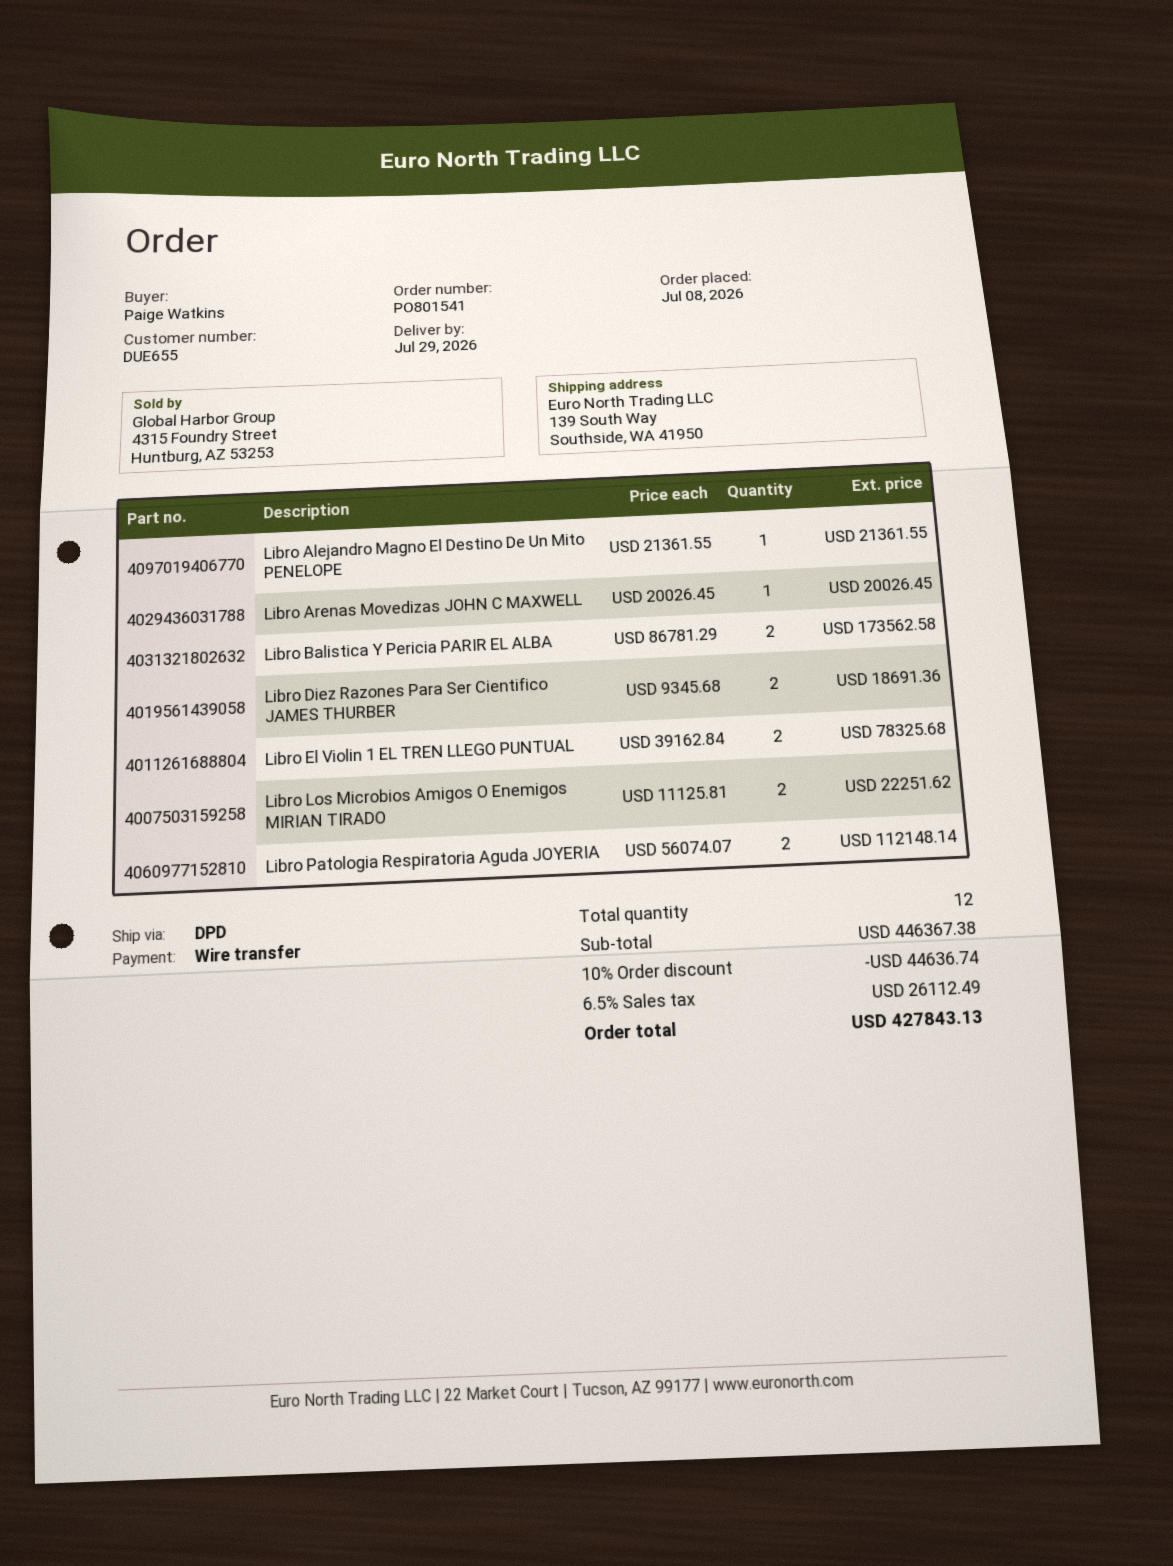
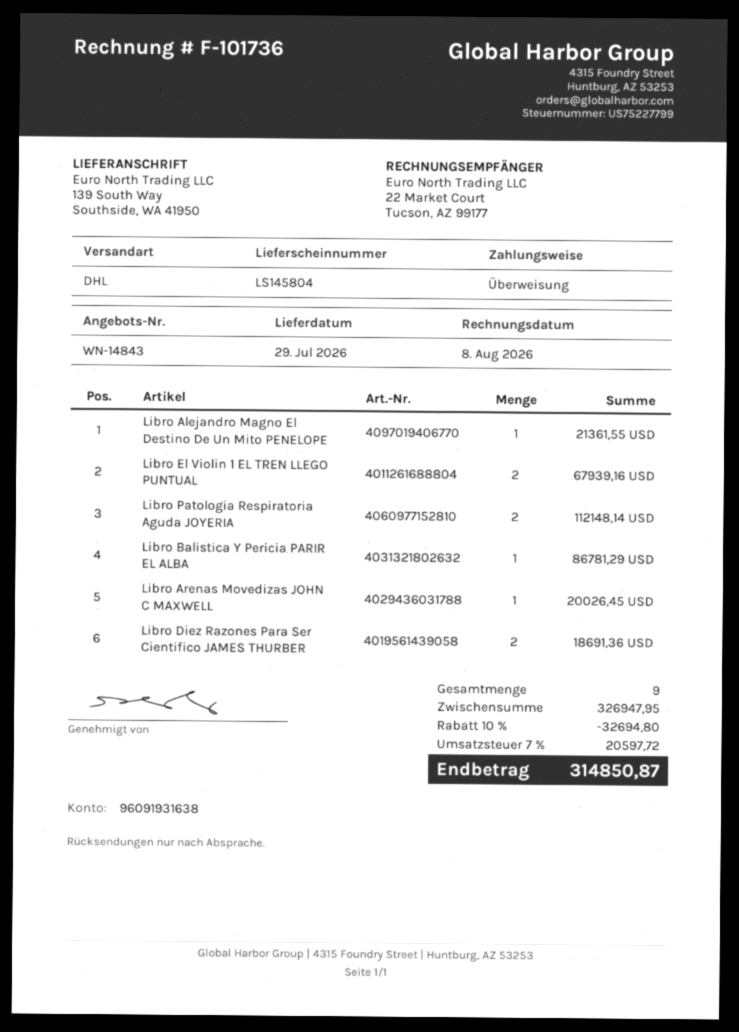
shipping method: DPD -> DHL
Libro Balistica Y Pericia PARIR EL ALBA: 2 for 173562.58 -> 1 for 86781.29
Libro El Violin 1 EL TREN LLEGO PUNTUAL: 2 for 78325.68 -> 2 for 67939.16
Libro Los Microbios Amigos O Enemigos MIRIAN TIRADO: 2 for 22251.62 -> none
total quantity: 12 -> 9
subtotal: 446367.38 -> 326947.95
discount: 10% = 44636.74 -> 10% = 32694.80
tax: 6.5% = 26112.49 -> 7% = 20597.72
total: 427843.13 -> 314850.87

